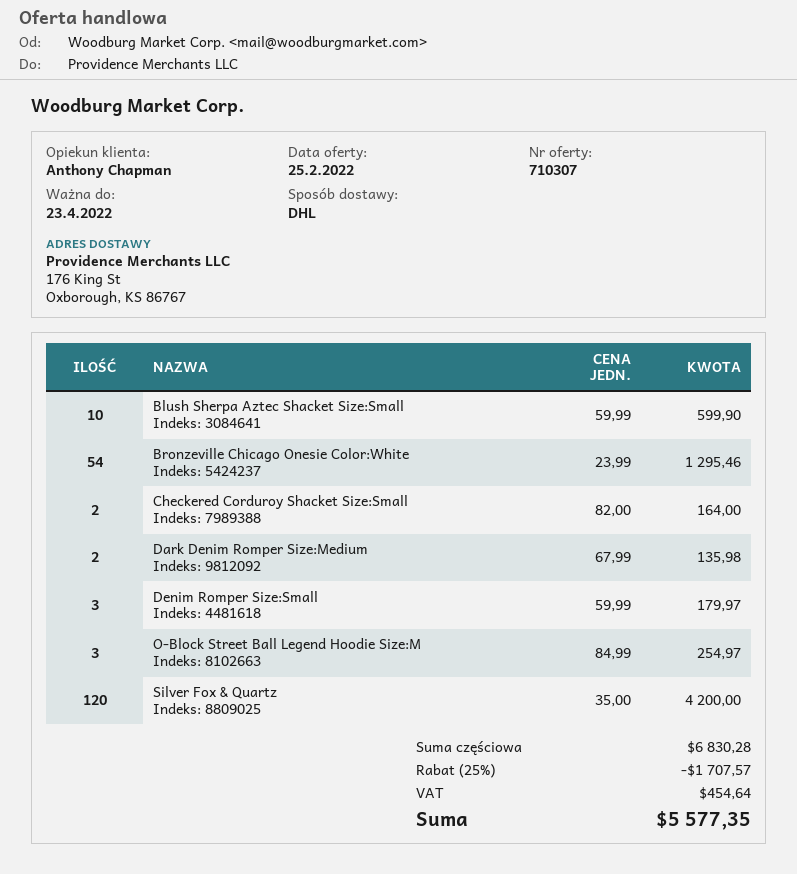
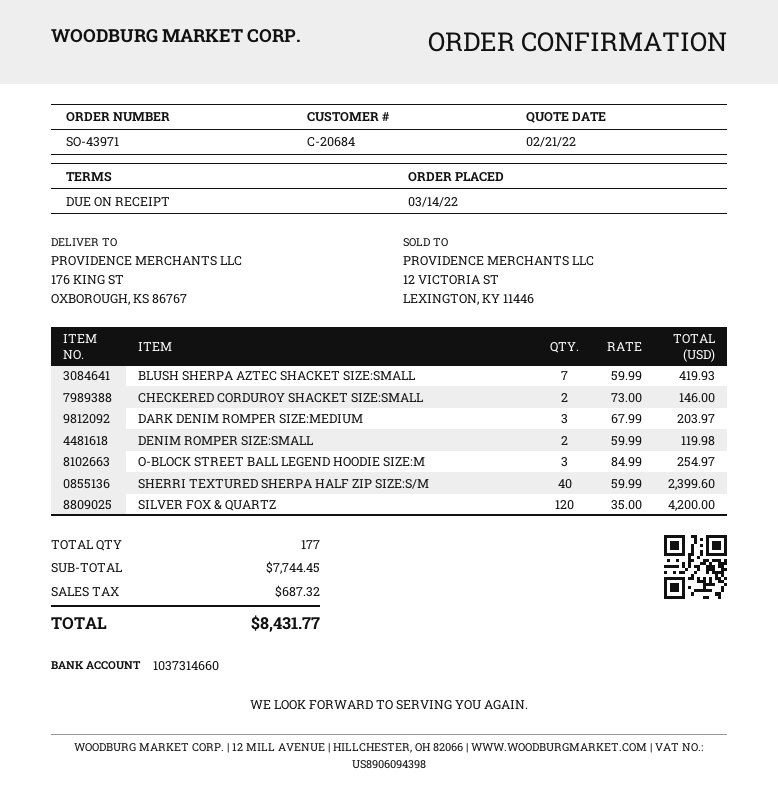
quote date: 2022-02-25 -> 2022-02-21
Blush Sherpa Aztec Shacket Size:Small: 10 x 59.99 = 599.90 -> 7 x 59.99 = 419.93
Bronzeville Chicago Onesie Color:White: 54 x 23.99 = 1295.46 -> none
Checkered Corduroy Shacket Size:Small: 2 x 82.00 = 164.00 -> 2 x 73.00 = 146.00
Dark Denim Romper Size:Medium: 2 x 67.99 = 135.98 -> 3 x 67.99 = 203.97
Denim Romper Size:Small: 3 x 59.99 = 179.97 -> 2 x 59.99 = 119.98
SHERRI TEXTURED SHERPA HALF ZIP SIZE:S/M: none -> 40 x 59.99 = 2399.60
subtotal: 6830.28 -> 7744.45
discount: 25% = 1707.57 -> none
tax: 454.64 -> 687.32
total: 5577.35 -> 8431.77

